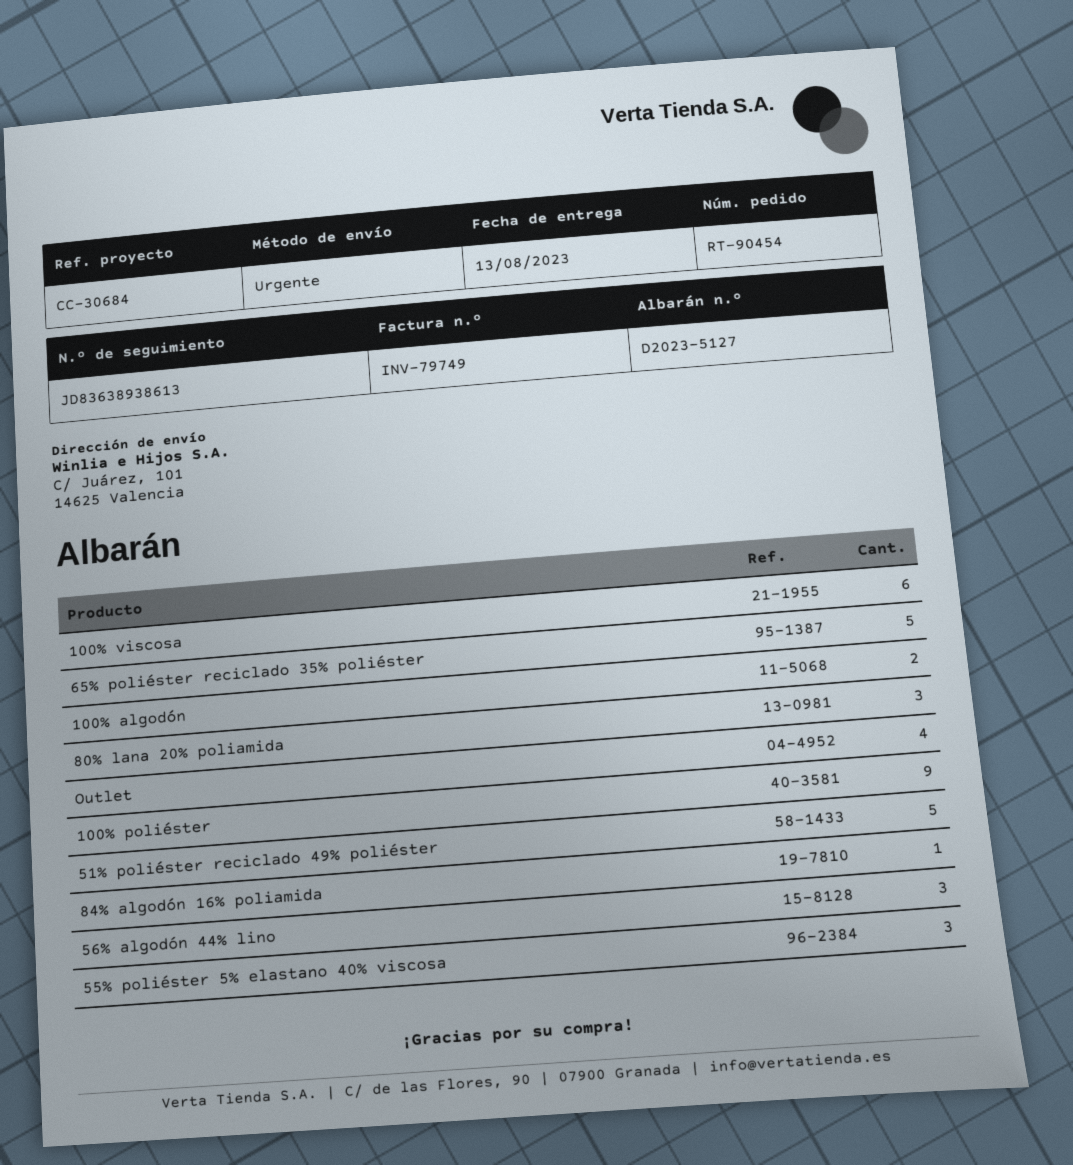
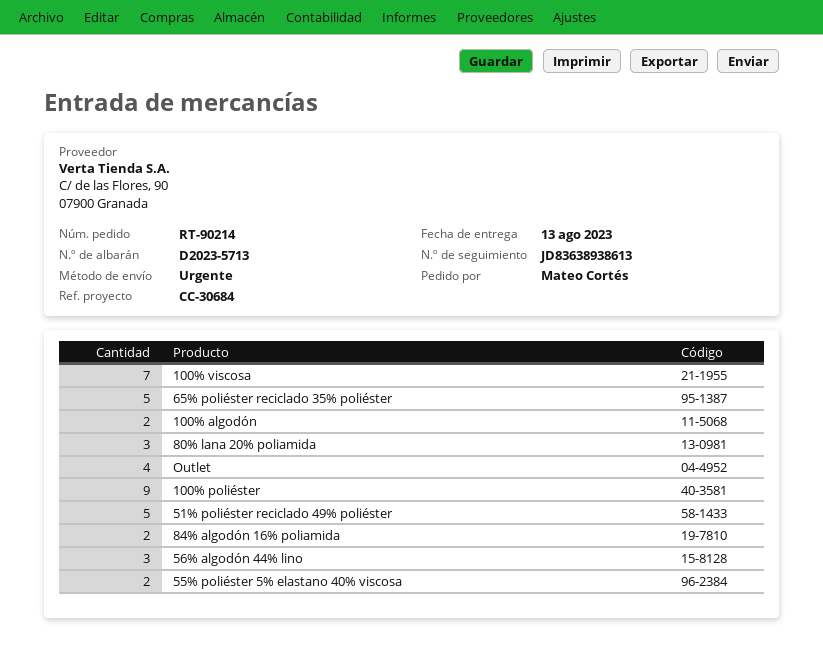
order number: RT-90454 -> RT-90214
delivery note number: D2023-5127 -> D2023-5713
100% viscosa: 6 -> 7
84% algodón 16% poliamida: 1 -> 2
55% poliéster 5% elastano 40% viscosa: 3 -> 2

